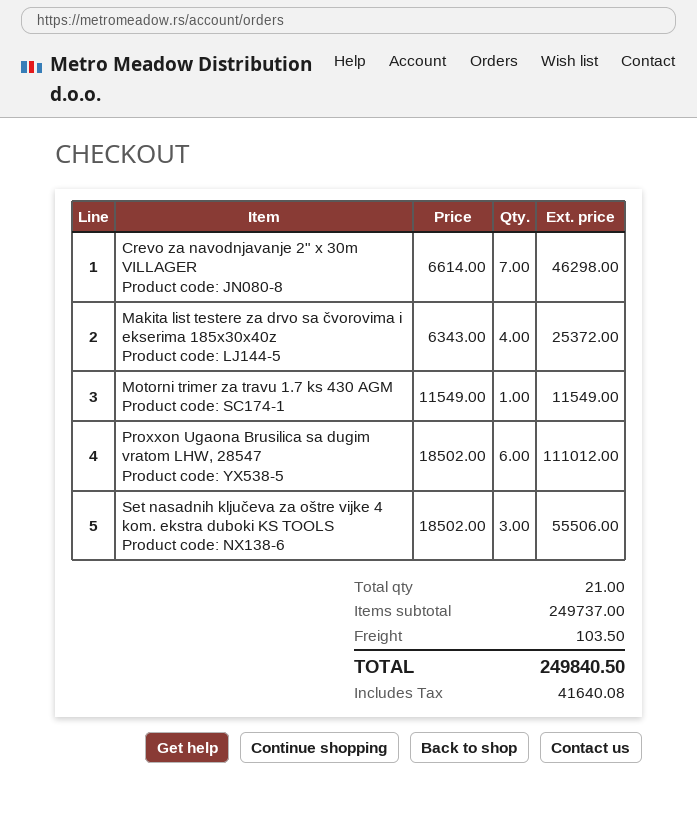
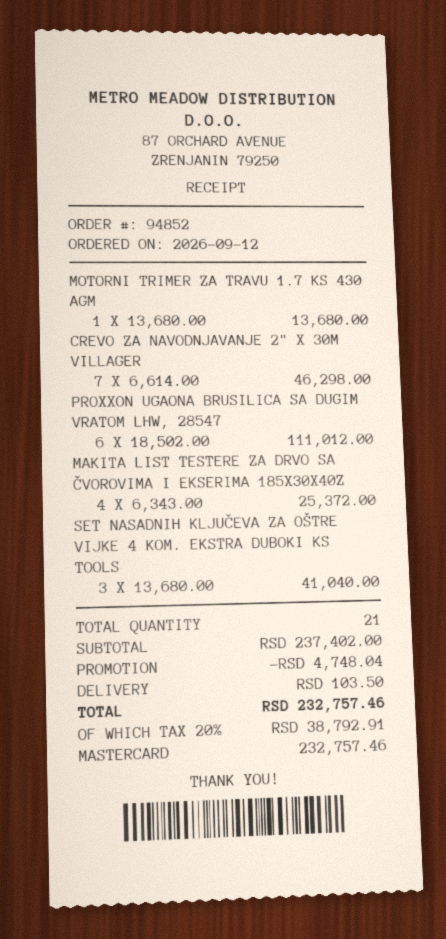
Motorni trimer za travu 1.7 ks 430 AGM: 1 x 11549.00 = 11549.00 -> 1 x 13680.00 = 13680.00
Set nasadnih ključeva za oštre vijke 4 kom. ekstra duboki KS TOOLS: 3 x 18502.00 = 55506.00 -> 3 x 13680.00 = 41040.00
subtotal: 249737.00 -> 237402.00
discount: none -> 4748.04
tax: 41640.08 -> 38792.91
total: 249840.50 -> 232757.46

